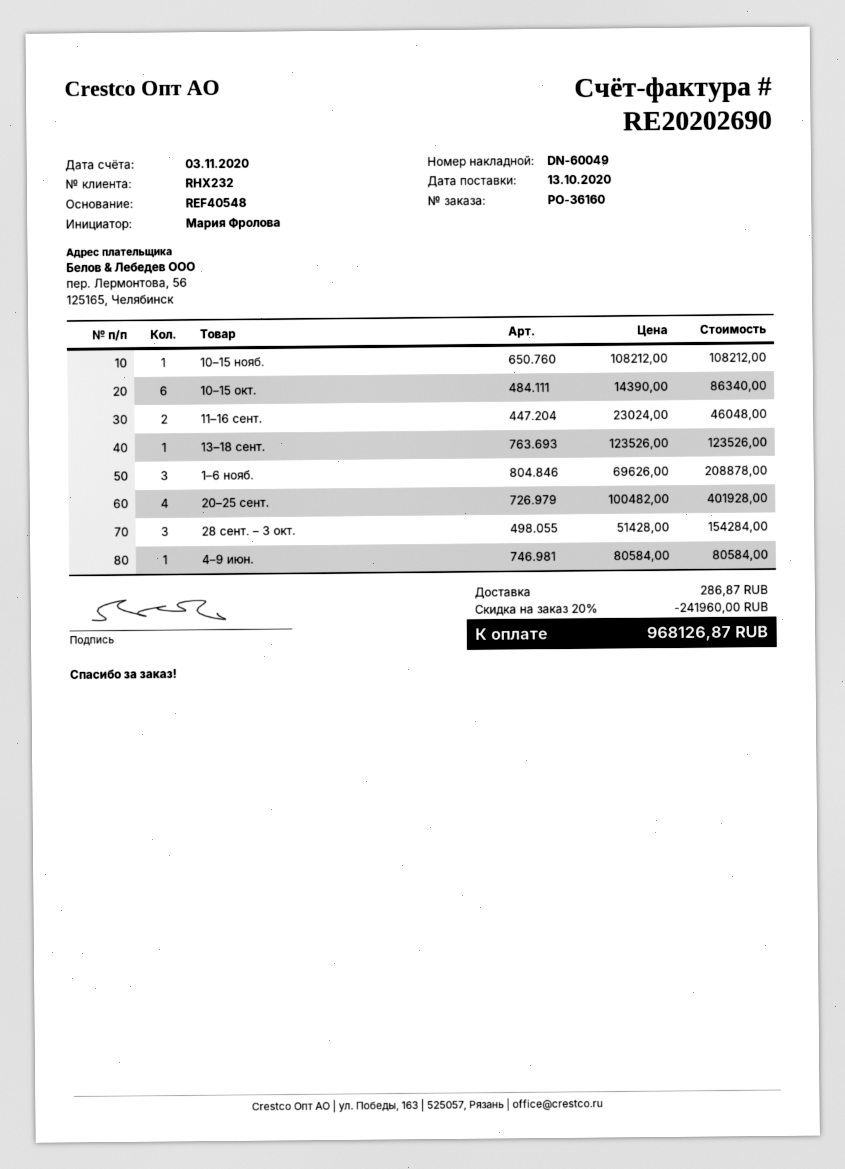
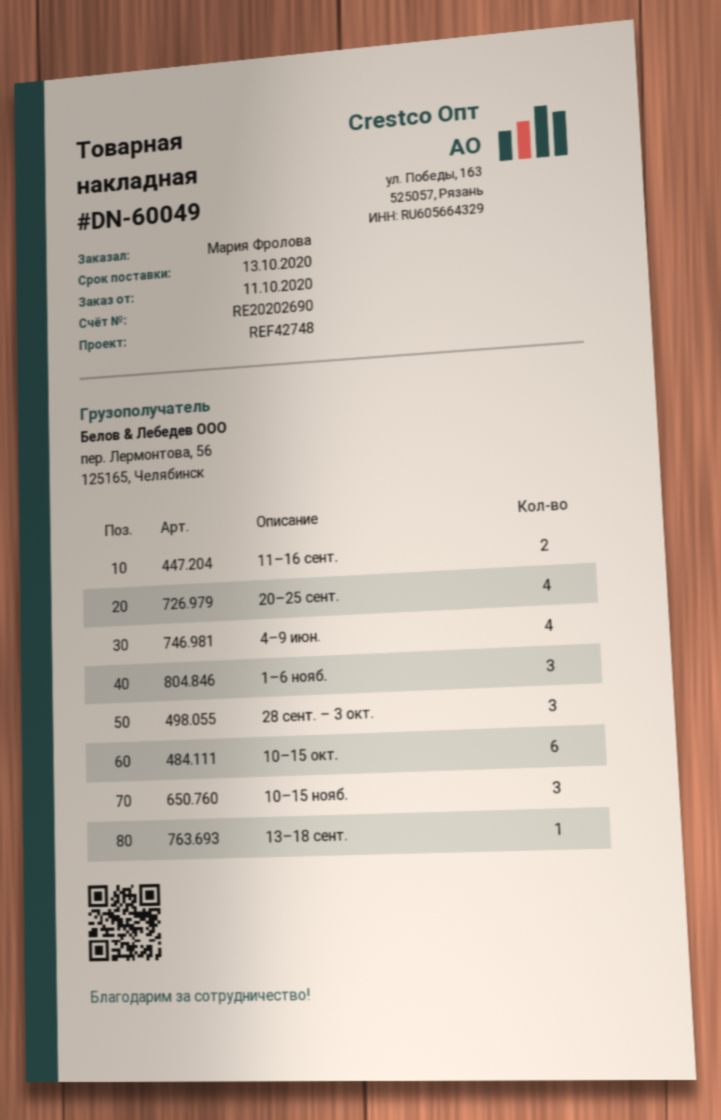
reference: REF40548 -> REF42748
10–15 нояб.: 1 -> 3
4–9 июн.: 1 -> 4

